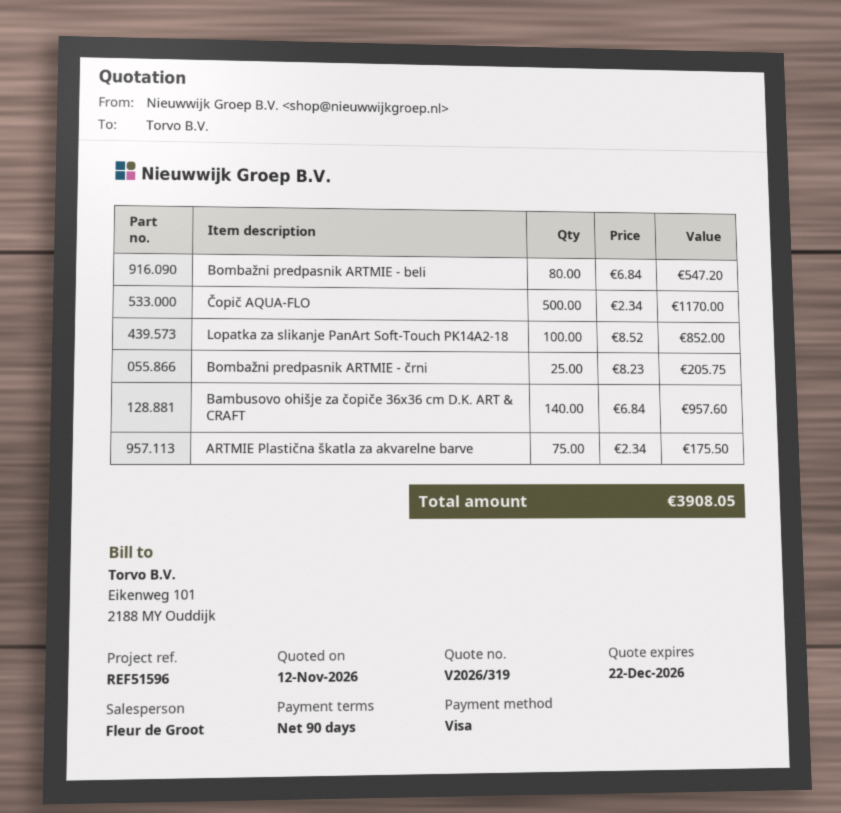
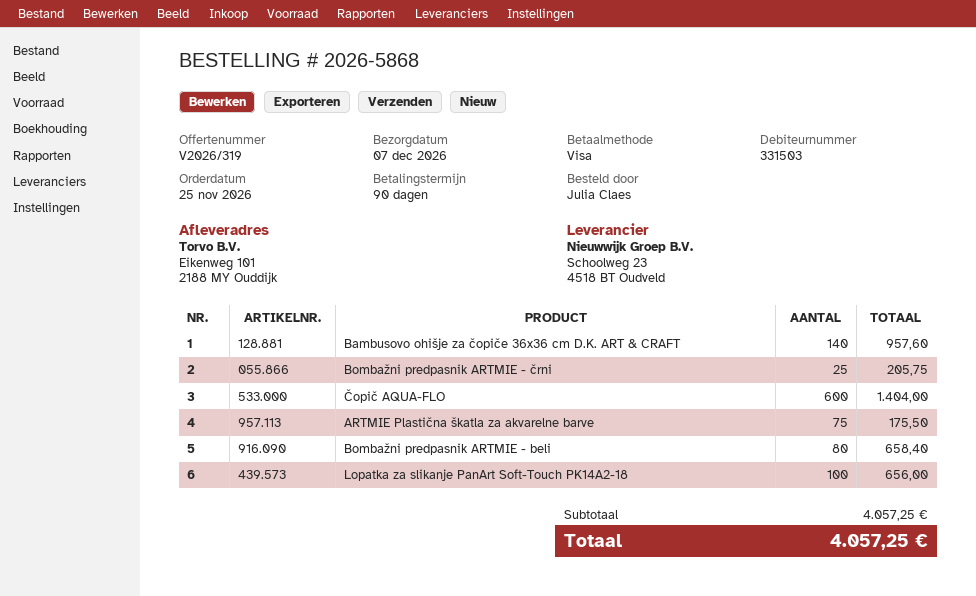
Bombažni predpasnik ARTMIE - beli: 80 for 547.20 -> 80 for 658.40
Čopič AQUA-FLO: 500 for 1170.00 -> 600 for 1404.00
Lopatka za slikanje PanArt Soft-Touch PK14A2-18: 100 for 852.00 -> 100 for 656.00
total: 3908.05 -> 4057.25

